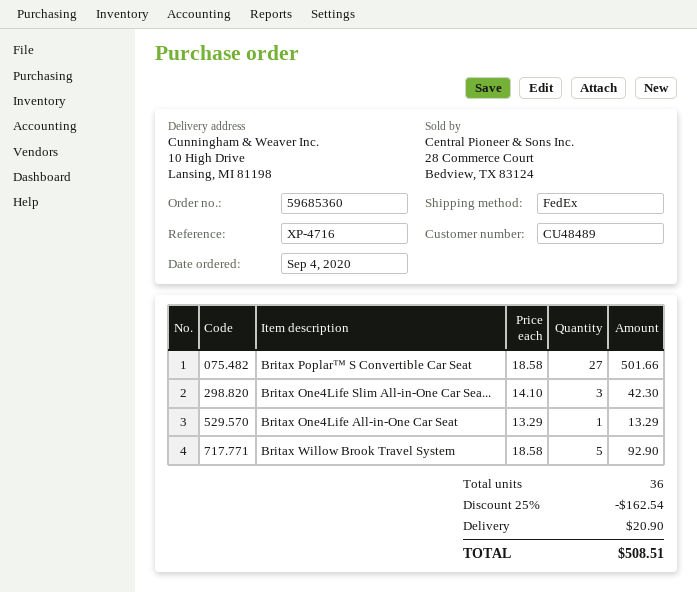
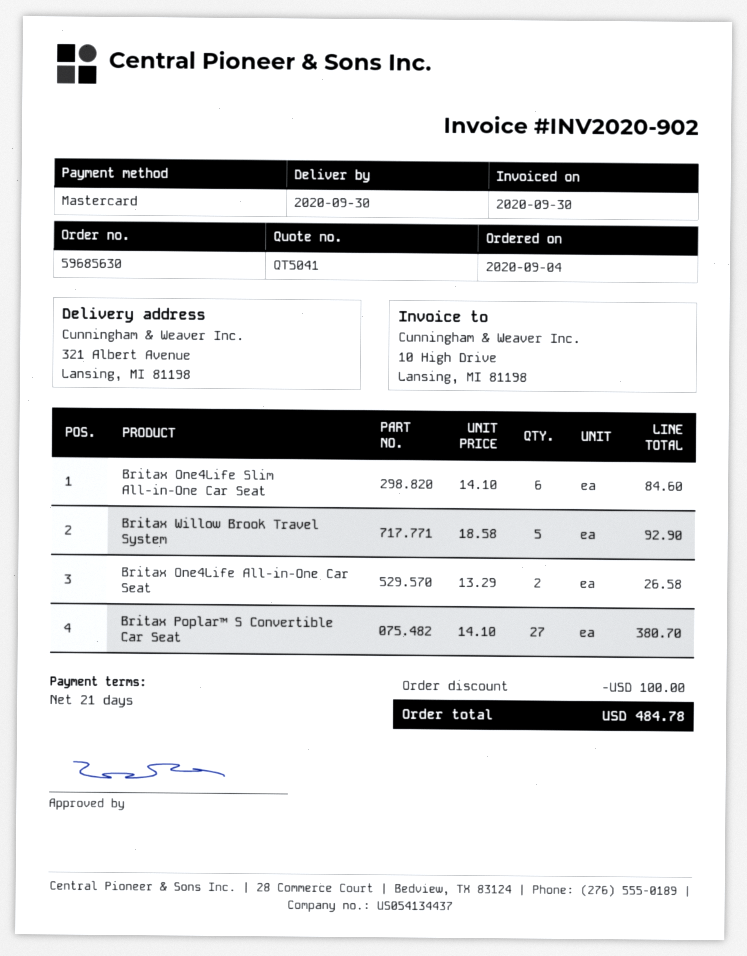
order number: 59685360 -> 59685630
ship to: 10 High Drive, Lansing, MI 81198 -> 321 Albert Avenue, Lansing, MI 81198
Britax Poplar™ S Convertible Car Seat: 27 x 18.58 = 501.66 -> 27 x 14.10 = 380.70
Britax One4Life Slim All-in-One Car Sea...: 3 x 14.10 = 42.30 -> 6 x 14.10 = 84.60
Britax One4Life All-in-One Car Seat: 1 x 13.29 = 13.29 -> 2 x 13.29 = 26.58
discount: 162.54 -> 100.00
shipping: 20.90 -> none
total: 508.51 -> 484.78

